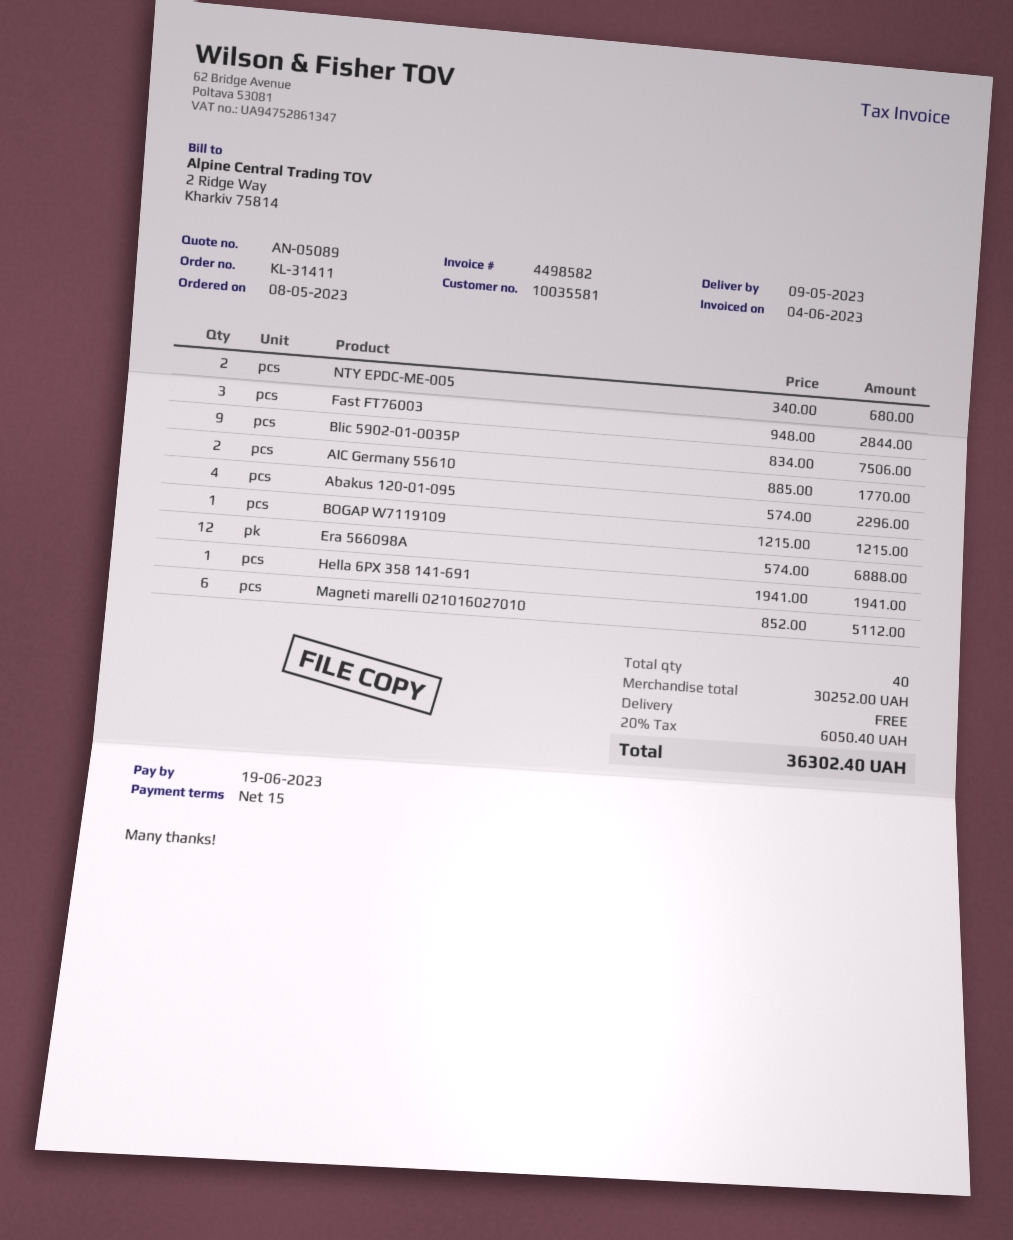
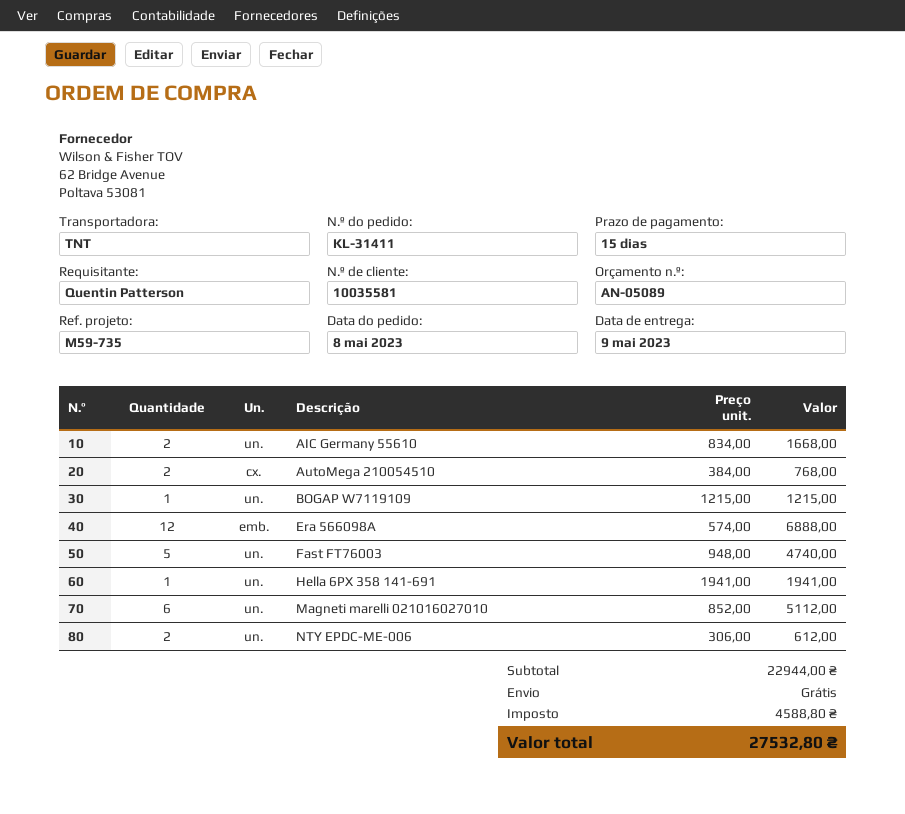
NTY EPDC-ME-005: 2 x 340.00 = 680.00 -> none
Fast FT76003: 3 x 948.00 = 2844.00 -> 5 x 948.00 = 4740.00
Blic 5902-01-0035P: 9 x 834.00 = 7506.00 -> none
AIC Germany 55610: 2 x 885.00 = 1770.00 -> 2 x 834.00 = 1668.00
Abakus 120-01-095: 4 x 574.00 = 2296.00 -> none
AutoMega 210054510: none -> 2 x 384.00 = 768.00
NTY EPDC-ME-006: none -> 2 x 306.00 = 612.00
subtotal: 30252.00 -> 22944.00
tax: 6050.40 -> 4588.80
total: 36302.40 -> 27532.80

